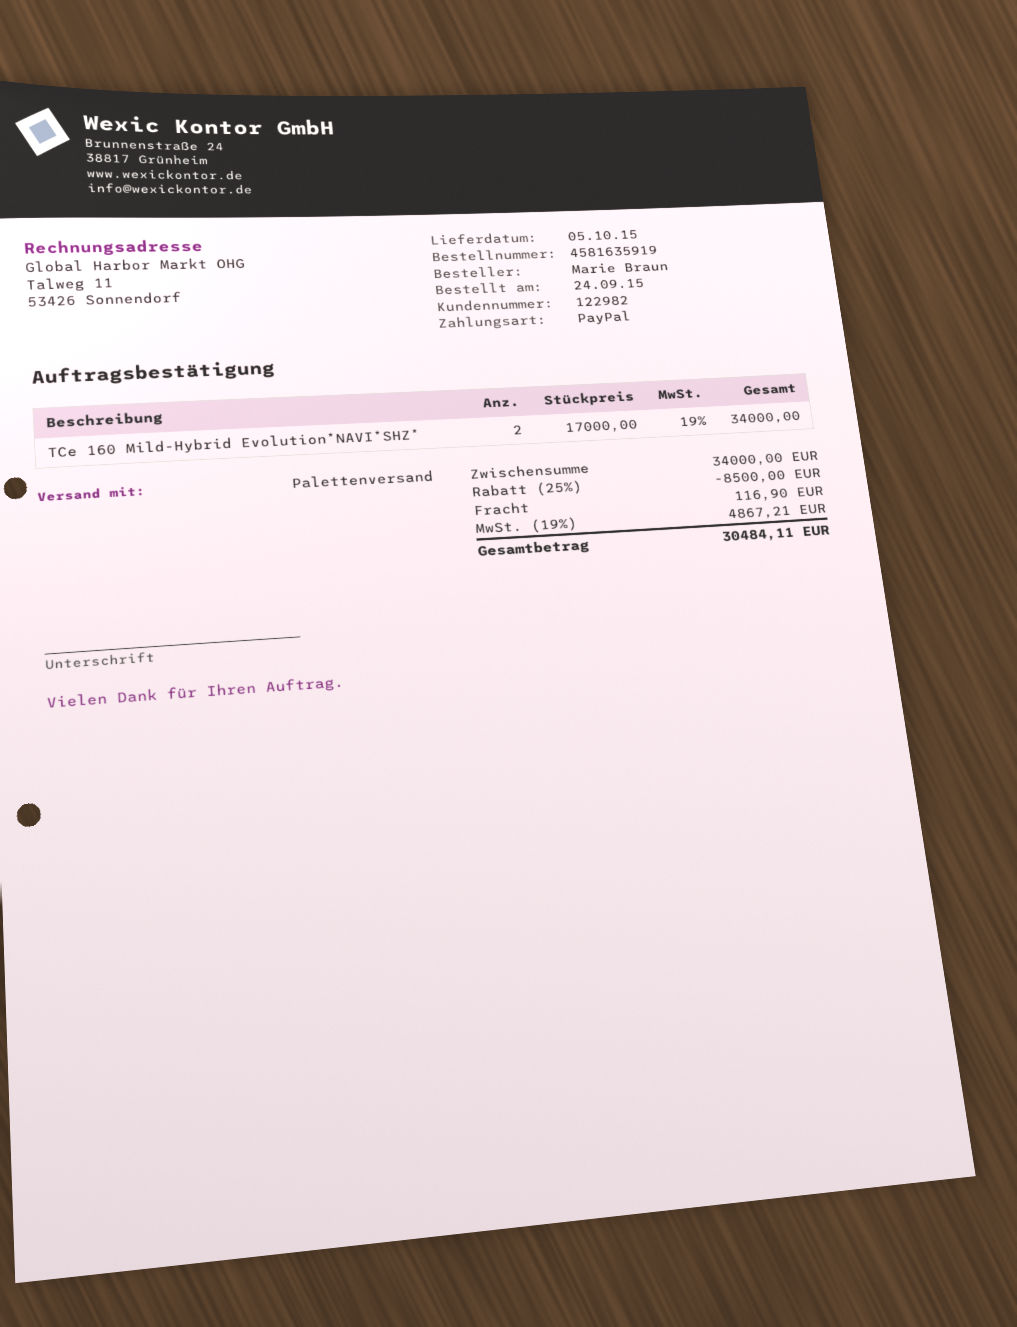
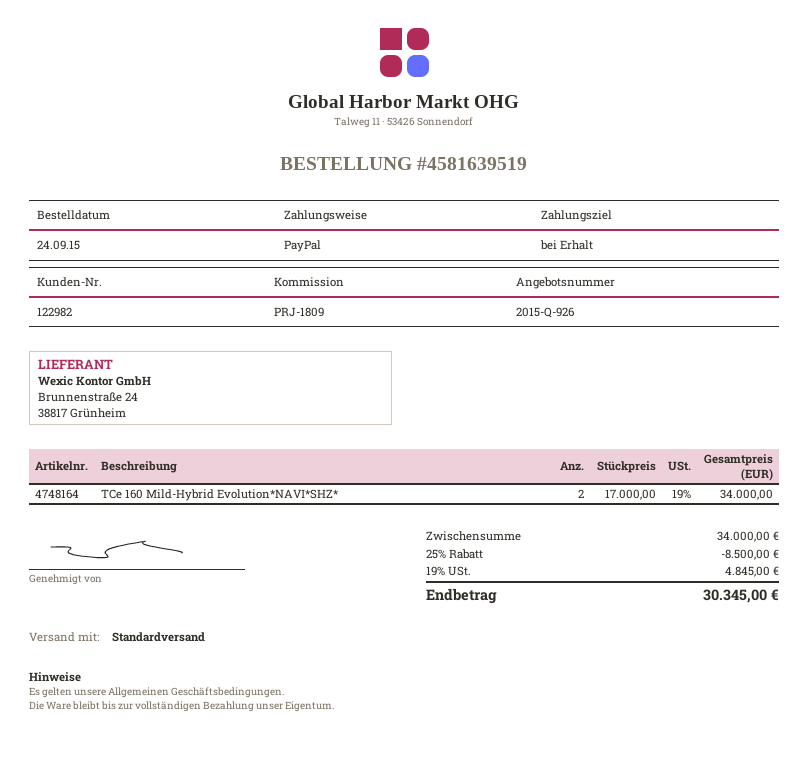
order number: 4581635919 -> 4581639519
shipping method: pallet freight -> standard
shipping: 116.90 -> none
tax: 19% = 4867.21 -> 19% = 4845.00
total: 30484.11 -> 30345.00

